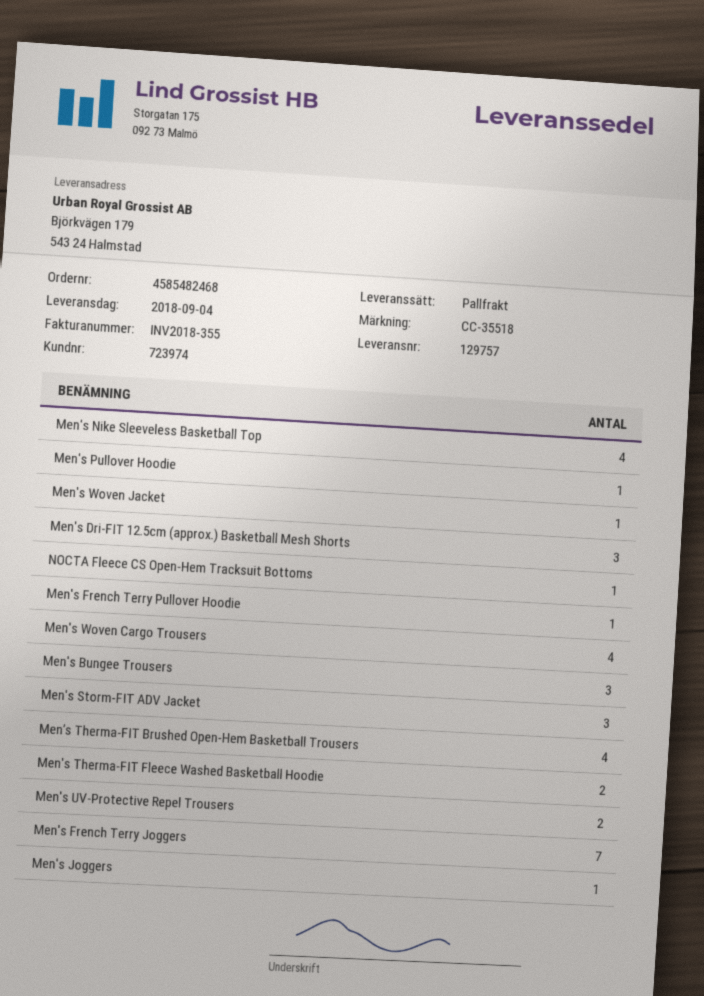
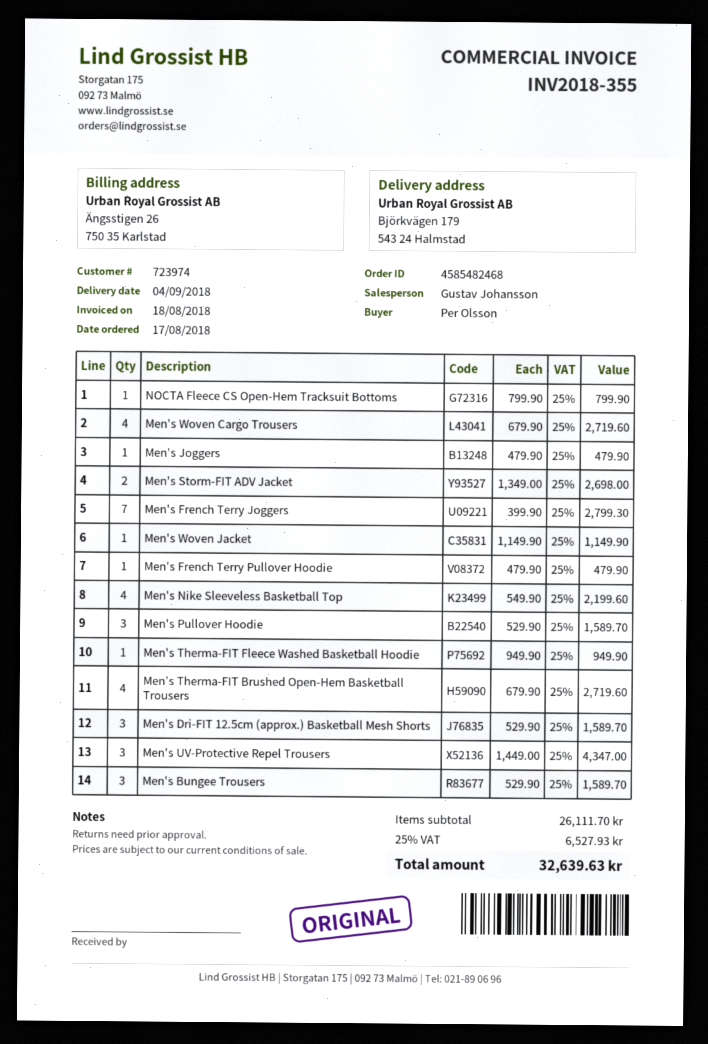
Men's Pullover Hoodie: 1 -> 3
Men's Storm-FIT ADV Jacket: 3 -> 2
Men's Therma-FIT Fleece Washed Basketball Hoodie: 2 -> 1
Men's UV-Protective Repel Trousers: 2 -> 3

